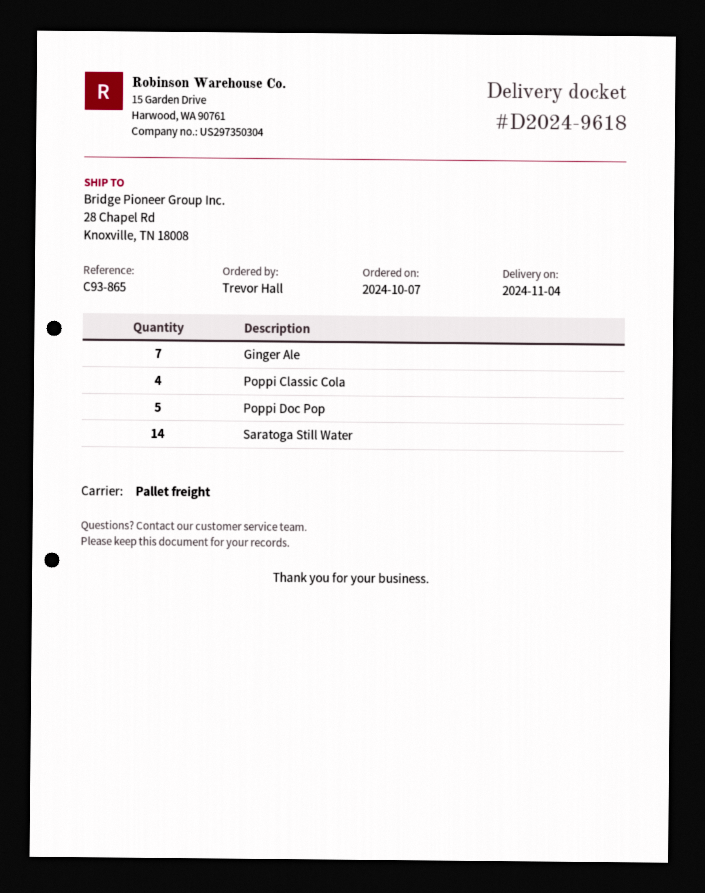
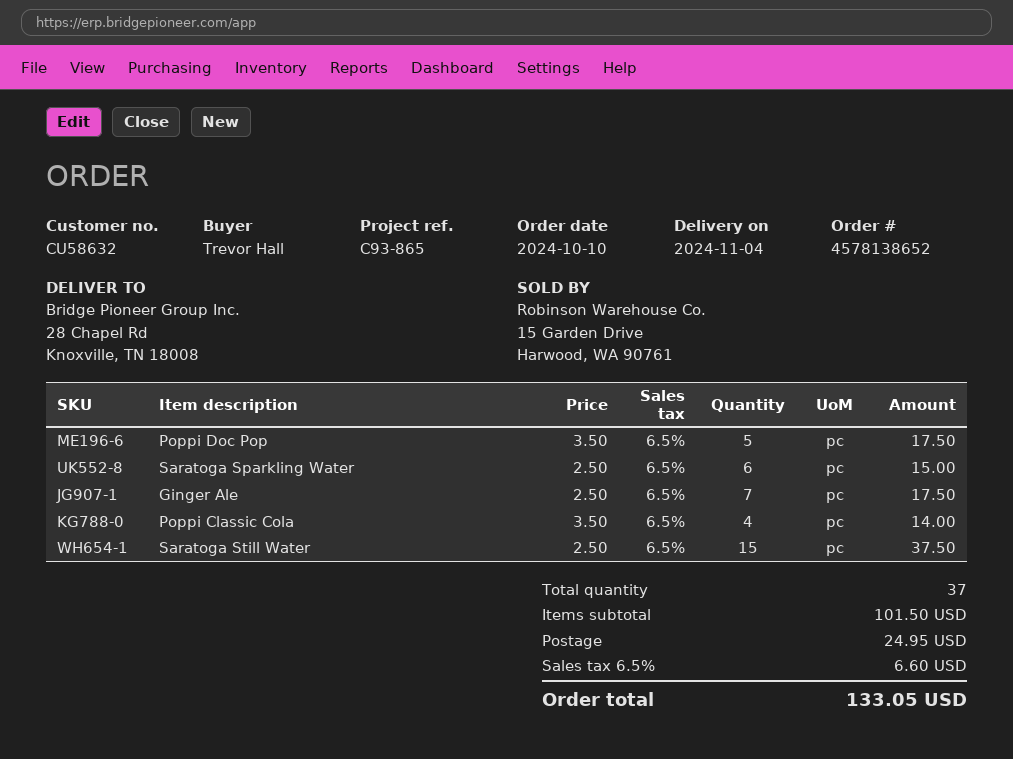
order date: 2024-10-07 -> 2024-10-10
Saratoga Still Water: 14 -> 15
Saratoga Sparkling Water: none -> 6

